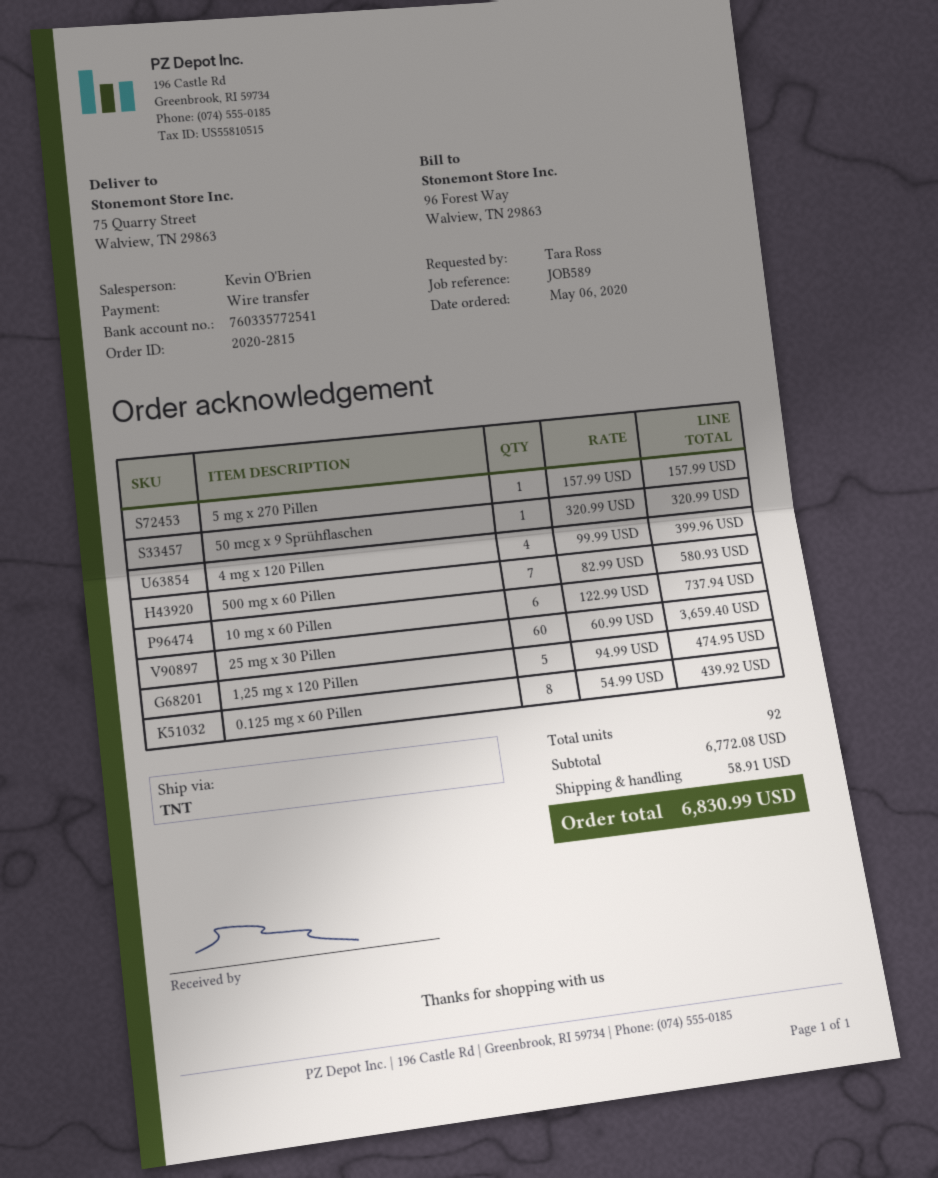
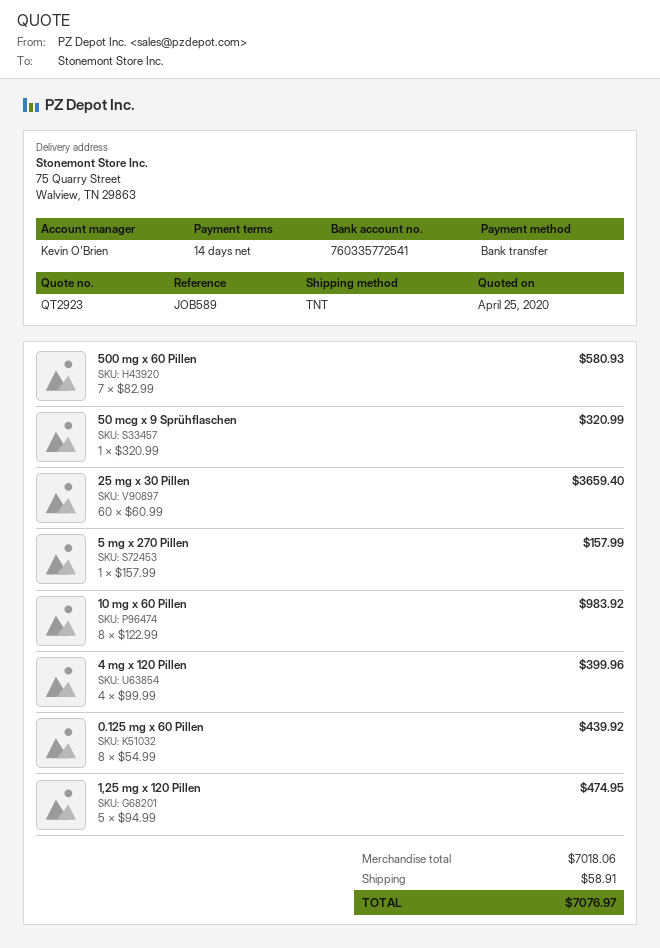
10 mg x 60 Pillen: 6 x 122.99 = 737.94 -> 8 x 122.99 = 983.92
subtotal: 6772.08 -> 7018.06
total: 6830.99 -> 7076.97

